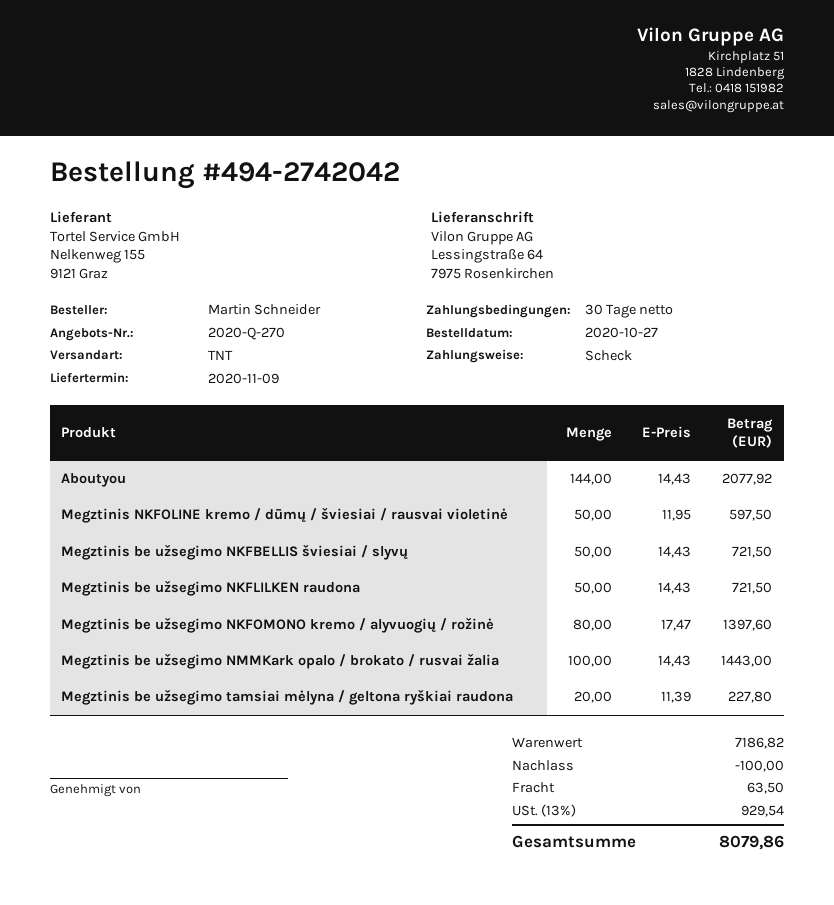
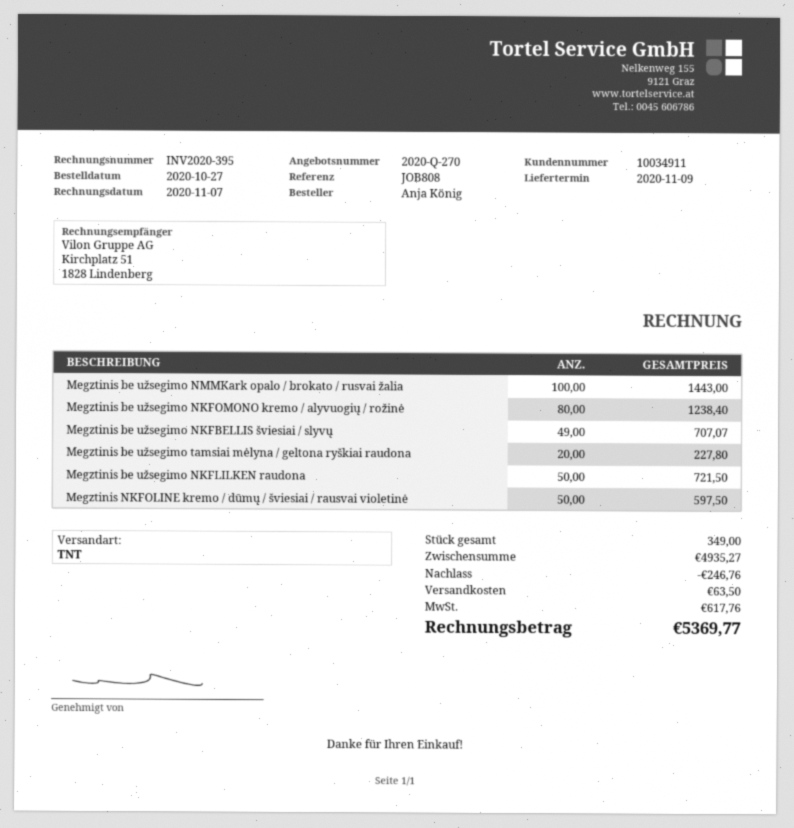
ordered by: Martin Schneider -> Anja König
Aboutyou: 144 for 2077.92 -> none
Megztinis be užsegimo NKFBELLIS šviesiai / slyvų: 50 for 721.50 -> 49 for 707.07
Megztinis be užsegimo NKFOMONO kremo / alyvuogių / rožinė: 80 for 1397.60 -> 80 for 1238.40
subtotal: 7186.82 -> 4935.27
discount: 100.00 -> 246.76
tax: 929.54 -> 617.76
total: 8079.86 -> 5369.77

